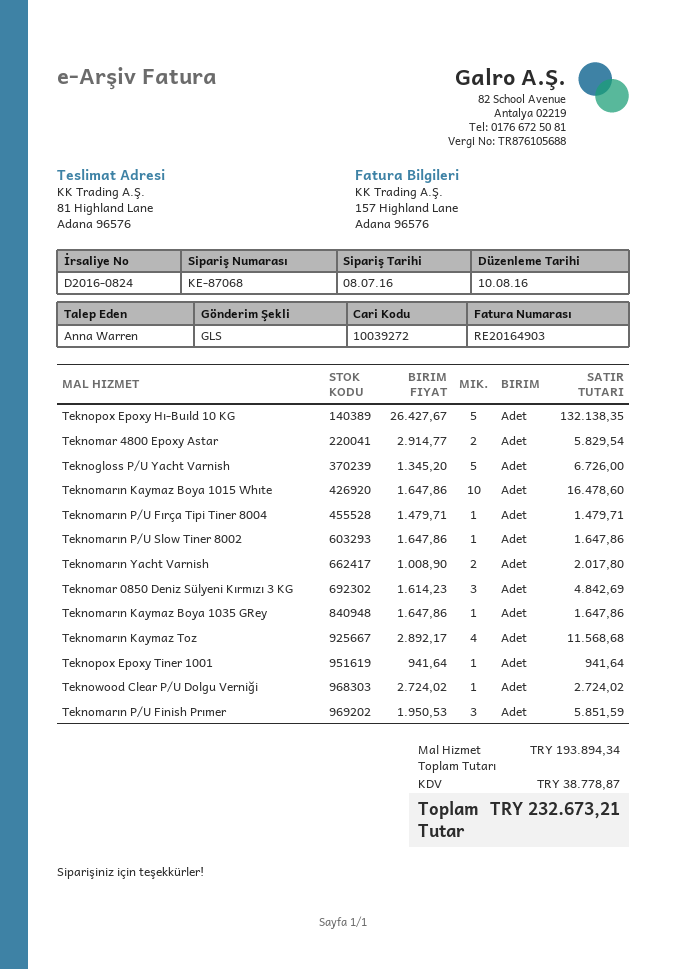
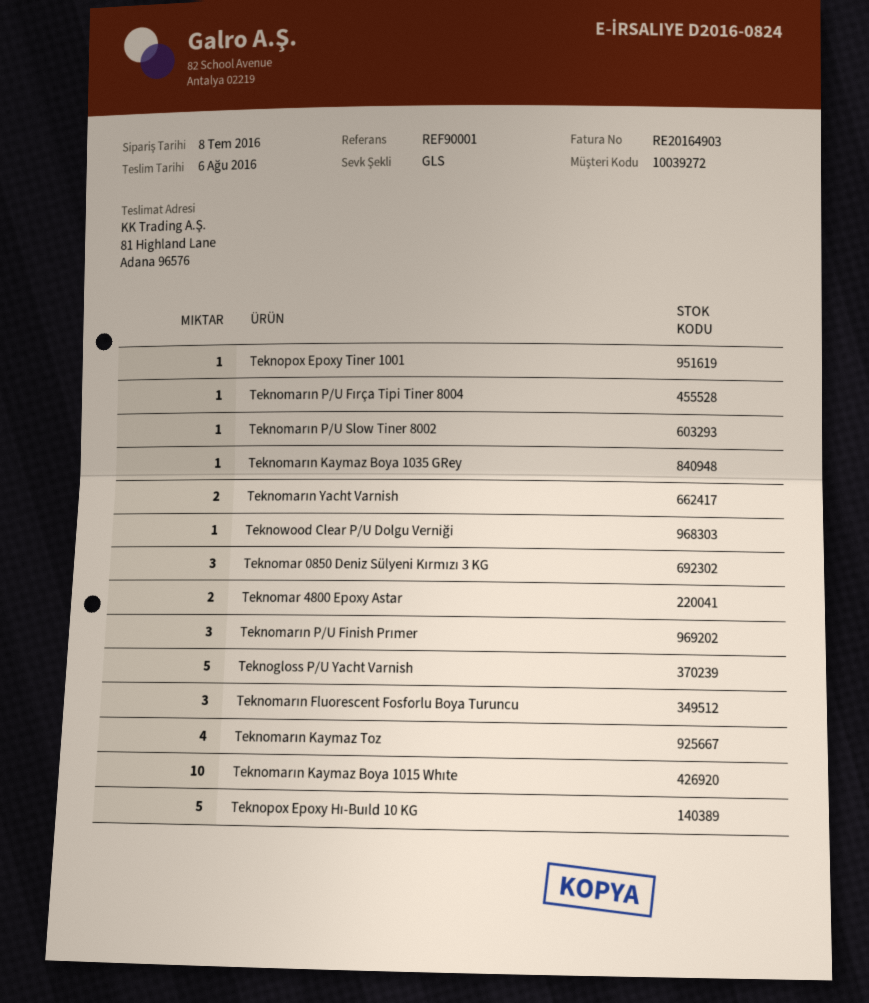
Teknomarın Fluorescent Fosforlu Boya Turuncu: none -> 3

